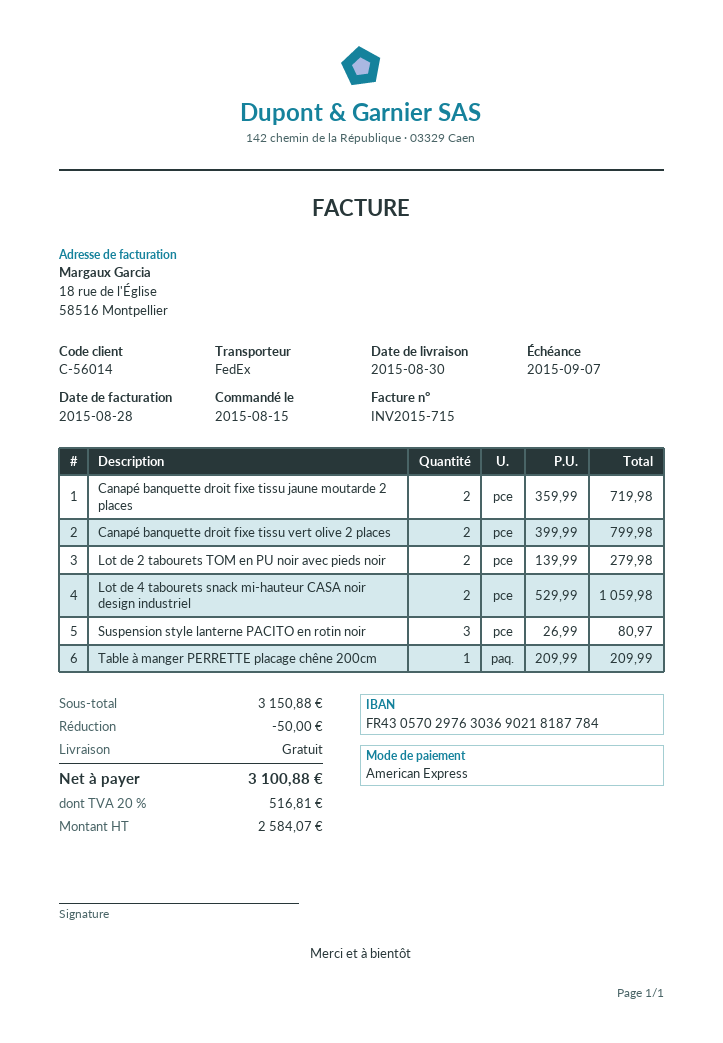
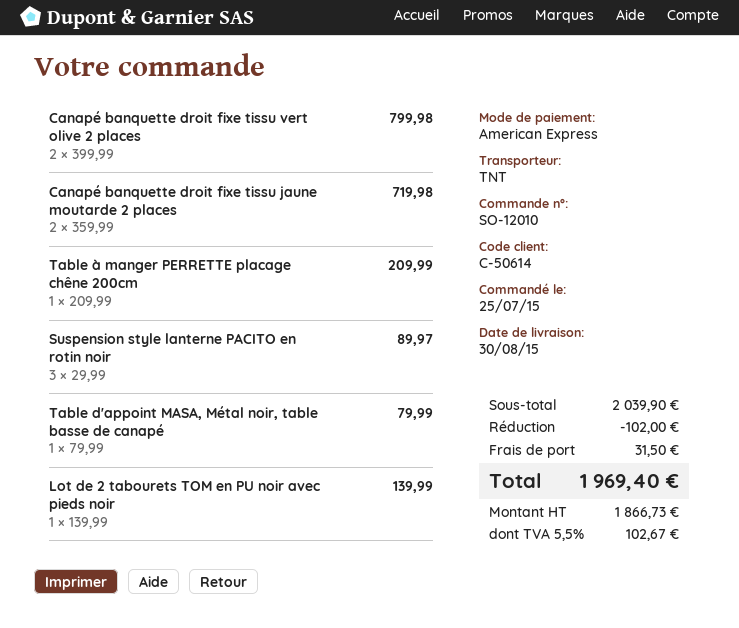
order date: 2015-08-15 -> 2015-07-25
customer number: C-56014 -> C-50614
shipping method: FedEx -> TNT
Lot de 2 tabourets TOM en PU noir avec pieds noir: 2 x 139.99 = 279.98 -> 1 x 139.99 = 139.99
Lot de 4 tabourets snack mi-hauteur CASA noir design industriel: 2 x 529.99 = 1059.98 -> none
Suspension style lanterne PACITO en rotin noir: 3 x 26.99 = 80.97 -> 3 x 29.99 = 89.97
Table d'appoint MASA, Métal noir, table basse de canapé: none -> 1 x 79.99 = 79.99
subtotal: 3150.88 -> 2039.90
discount: 50.00 -> 102.00
shipping: 0.00 -> 31.50
net: 2584.07 -> 1866.73
tax: 20% = 516.81 -> 5.5% = 102.67
total: 3100.88 -> 1969.40

